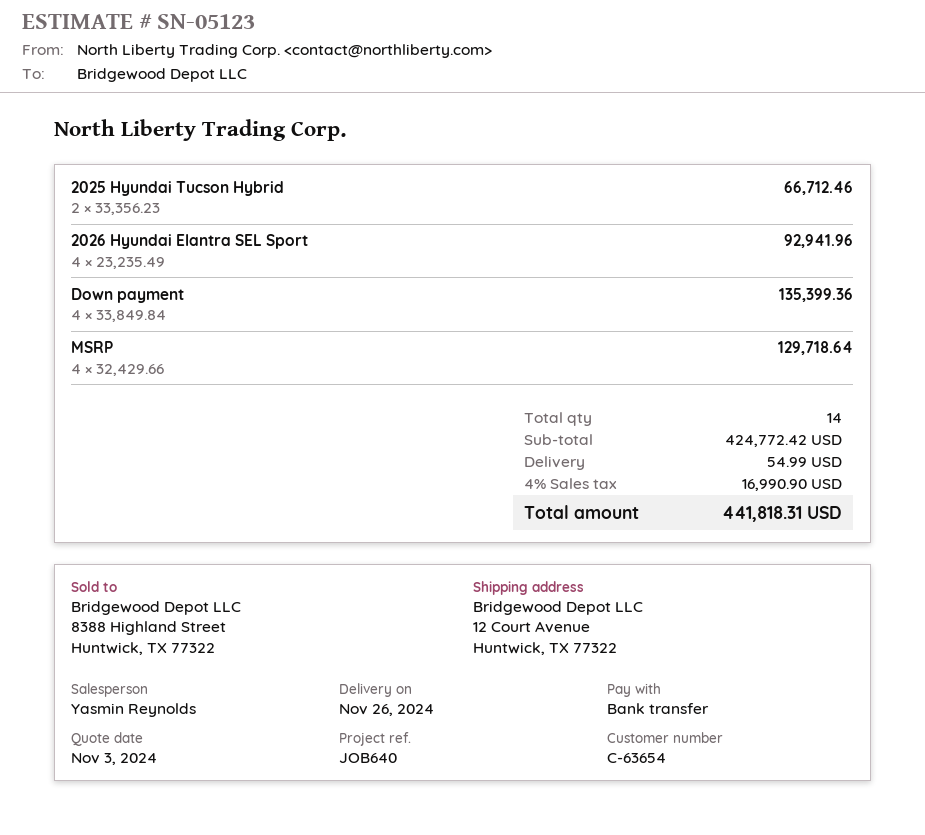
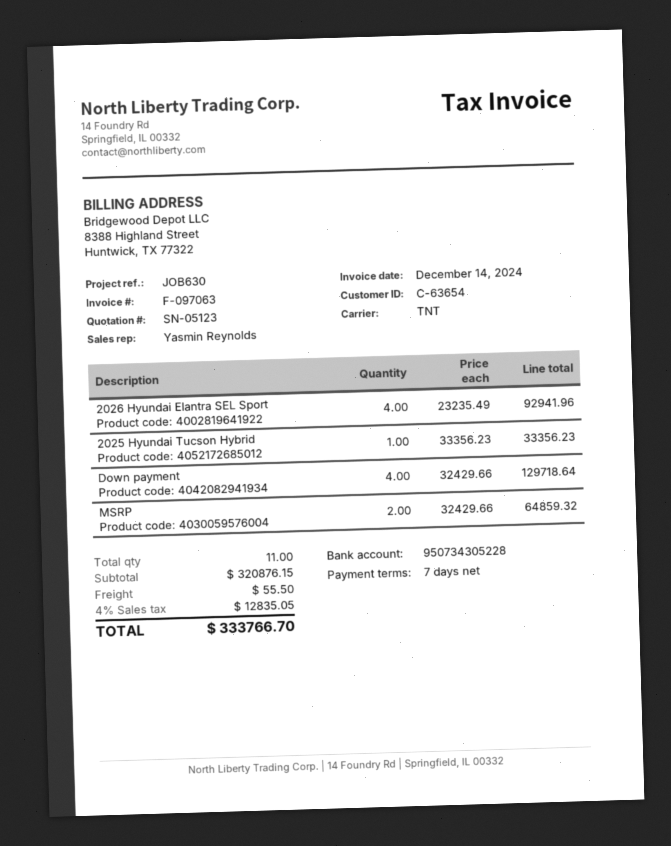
reference: JOB640 -> JOB630
2025 Hyundai Tucson Hybrid: 2 x 33356.23 = 66712.46 -> 1 x 33356.23 = 33356.23
Down payment: 4 x 33849.84 = 135399.36 -> 4 x 32429.66 = 129718.64
MSRP: 4 x 32429.66 = 129718.64 -> 2 x 32429.66 = 64859.32
total quantity: 14 -> 11
subtotal: 424772.42 -> 320876.15
shipping: 54.99 -> 55.50
tax: 4% = 16990.90 -> 4% = 12835.05
total: 441818.31 -> 333766.70

